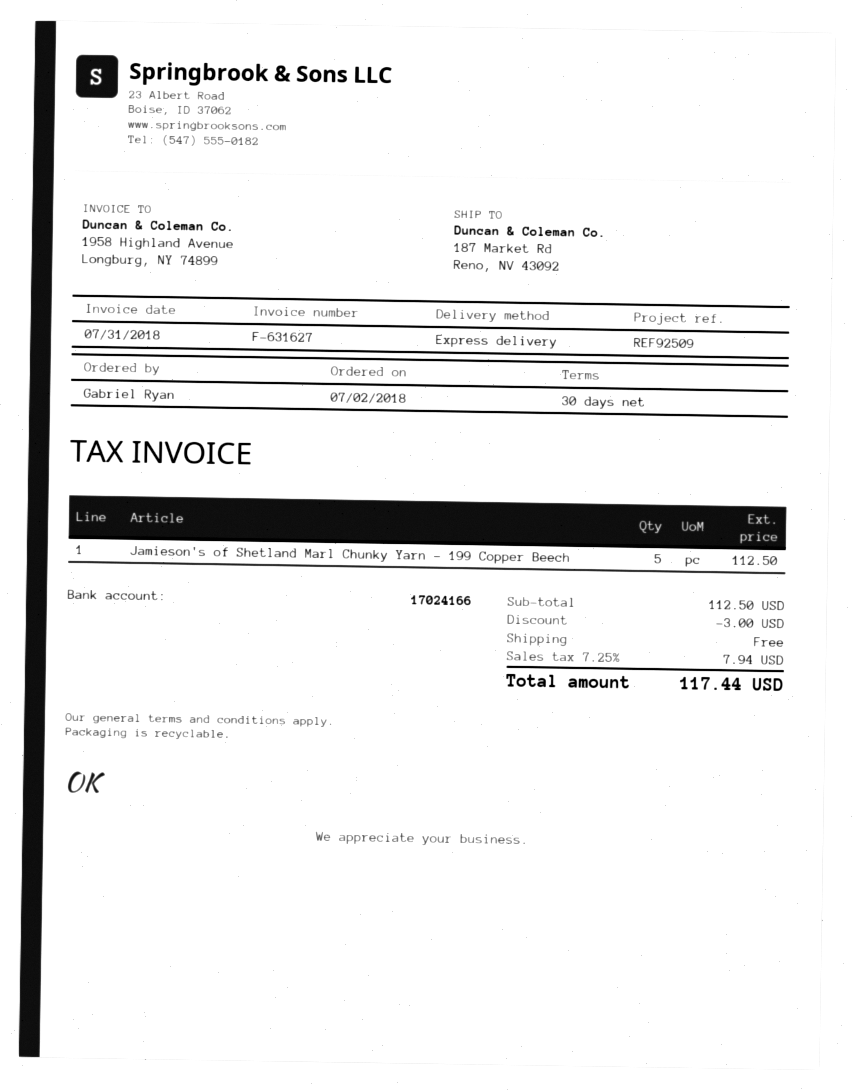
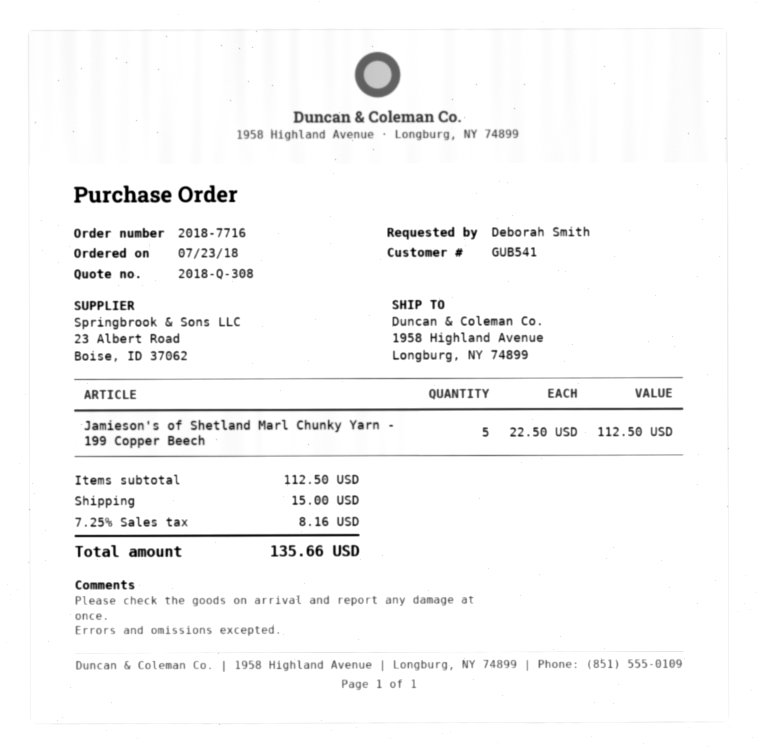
order date: 2018-07-02 -> 2018-07-23
ordered by: Gabriel Ryan -> Deborah Smith
ship to: 187 Market Rd, Reno, NV 43092 -> 1958 Highland Avenue, Longburg, NY 74899
discount: 3.00 -> none
shipping: 0.00 -> 15.00
tax: 7.25% = 7.94 -> 7.25% = 8.16
total: 117.44 -> 135.66

